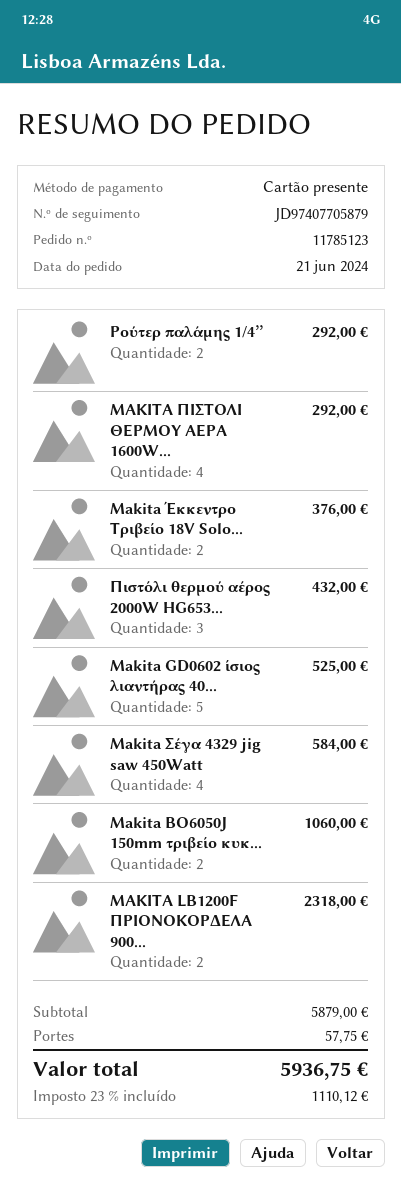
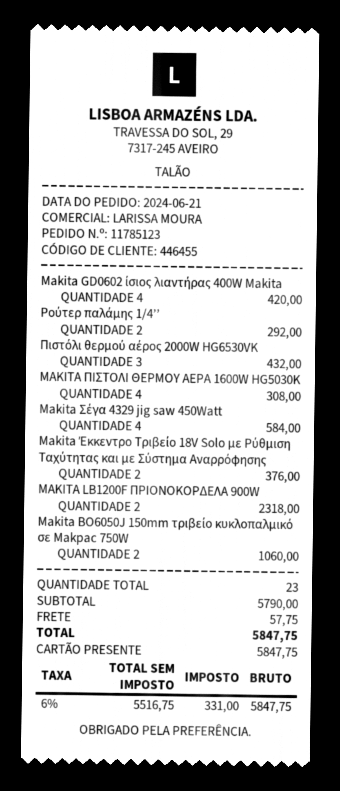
MAKITA ΠΙΣΤΟΛΙ ΘΕΡΜΟΥ ΑΕΡΑ 1600W...: 4 for 292.00 -> 4 for 308.00
Makita GD0602 ίσιος λιαντήρας 40...: 5 for 525.00 -> 4 for 420.00
subtotal: 5879.00 -> 5790.00
tax: 23% = 1110.12 -> 6% = 331.00
total: 5936.75 -> 5847.75

